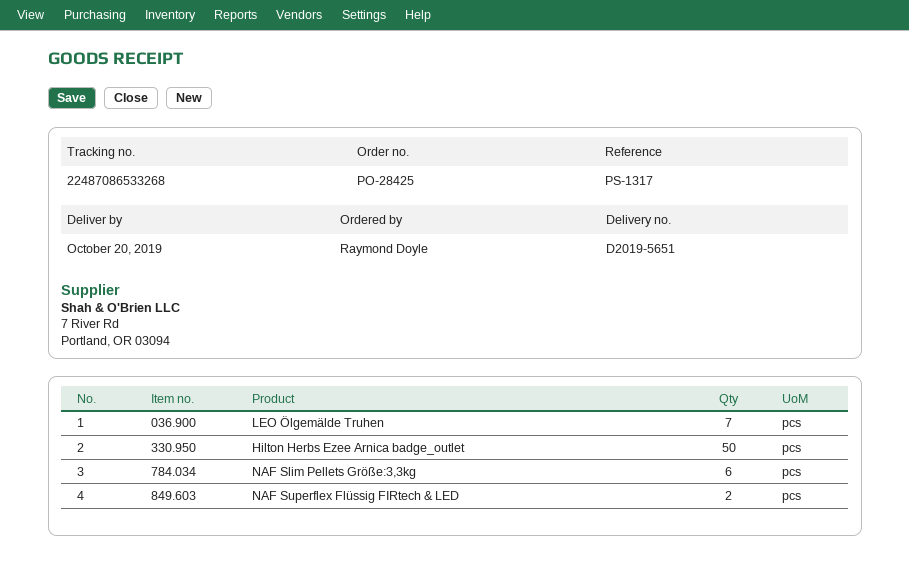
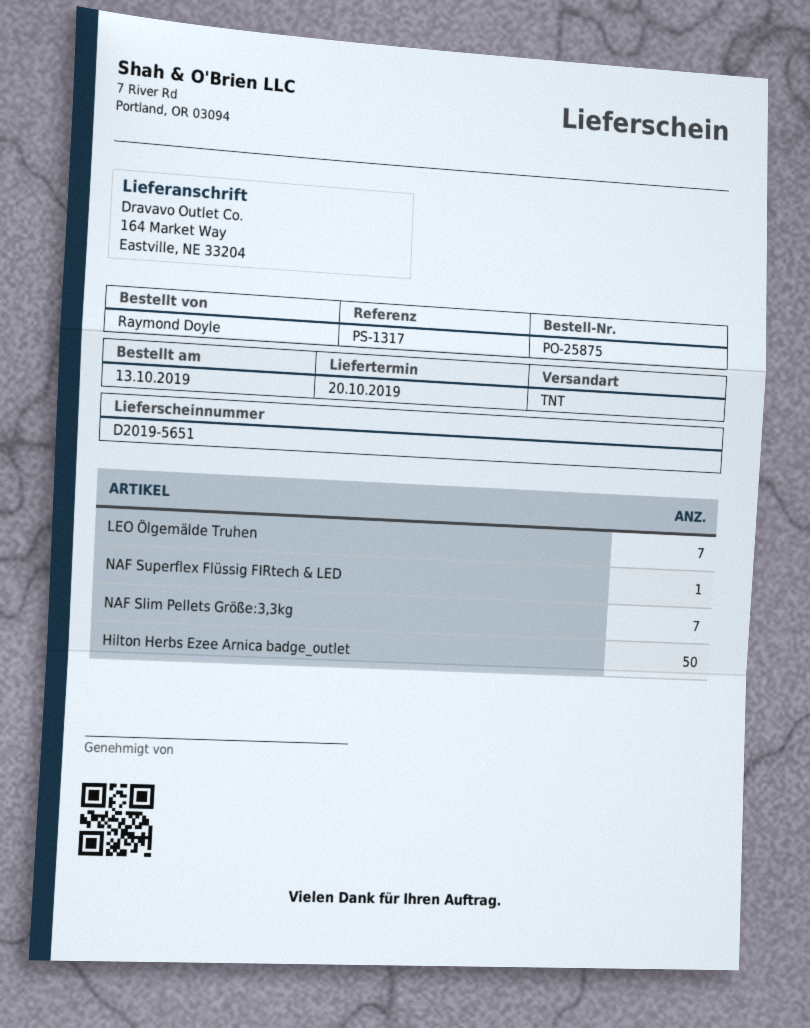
order number: PO-28425 -> PO-25875
NAF Slim Pellets Größe:3,3kg: 6 -> 7
NAF Superflex Flüssig FIRtech & LED: 2 -> 1

